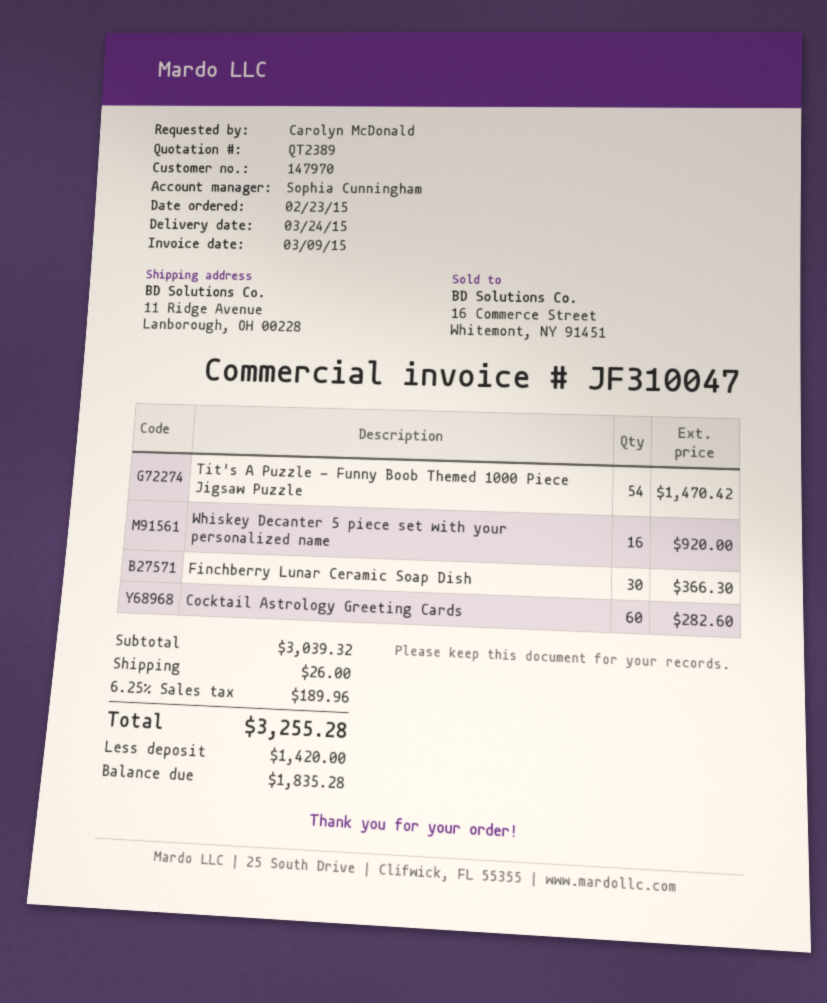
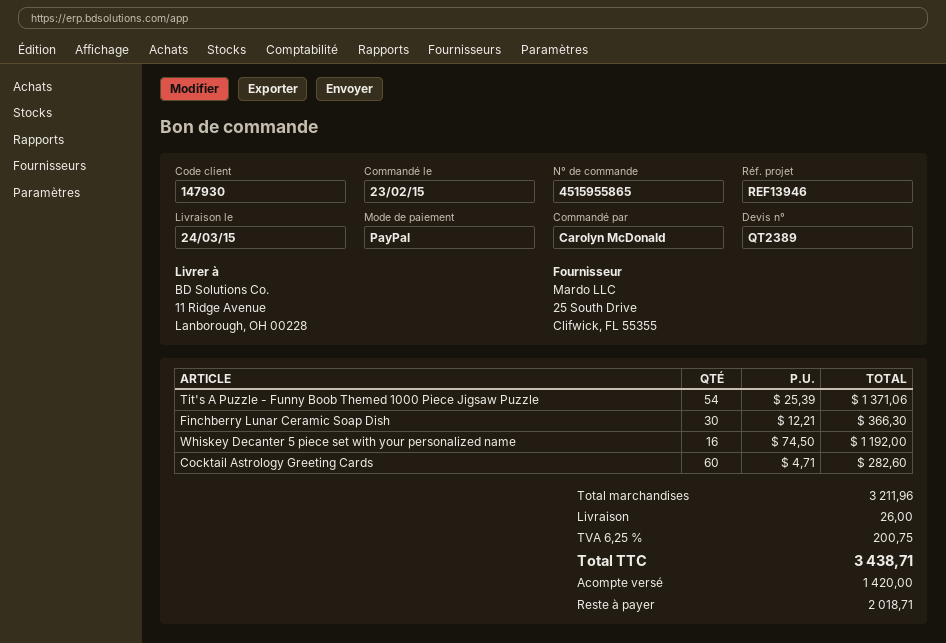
customer number: 147970 -> 147930
Tit's A Puzzle - Funny Boob Themed 1000 Piece Jigsaw Puzzle: 54 for 1470.42 -> 54 for 1371.06
Whiskey Decanter 5 piece set with your personalized name: 16 for 920.00 -> 16 for 1192.00
subtotal: 3039.32 -> 3211.96
tax: 6.25% = 189.96 -> 6.25% = 200.75
total: 3255.28 -> 3438.71
balance: 1835.28 -> 2018.71

